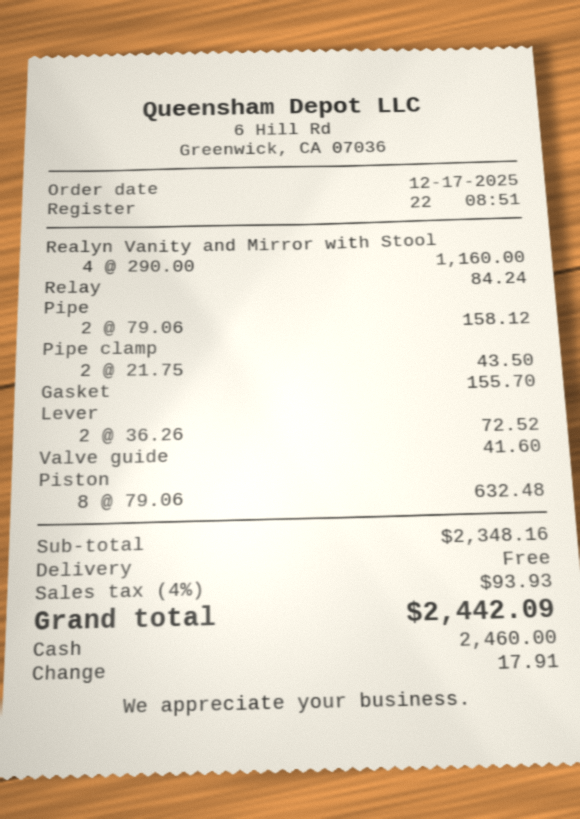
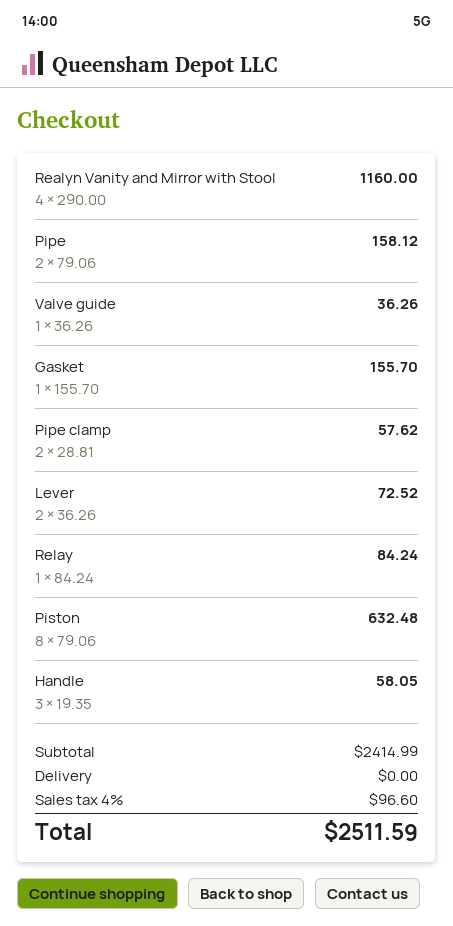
Pipe clamp: 2 x 21.75 = 43.50 -> 2 x 28.81 = 57.62
Valve guide: 1 x 41.60 = 41.60 -> 1 x 36.26 = 36.26
Handle: none -> 3 x 19.35 = 58.05
subtotal: 2348.16 -> 2414.99
tax: 4% = 93.93 -> 4% = 96.60
total: 2442.09 -> 2511.59

